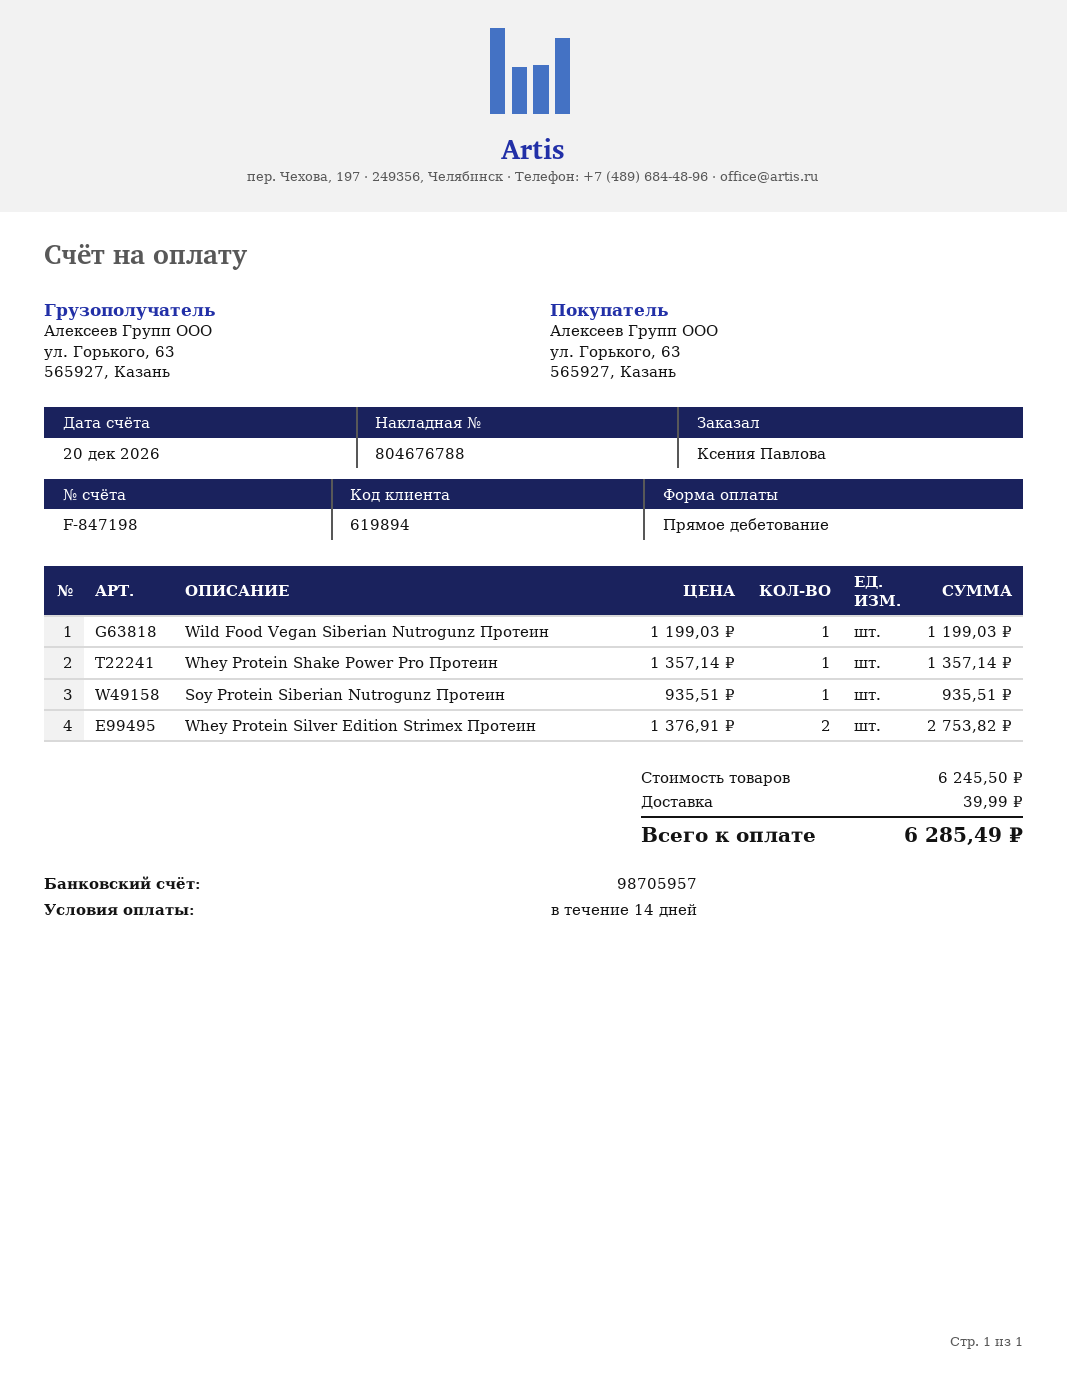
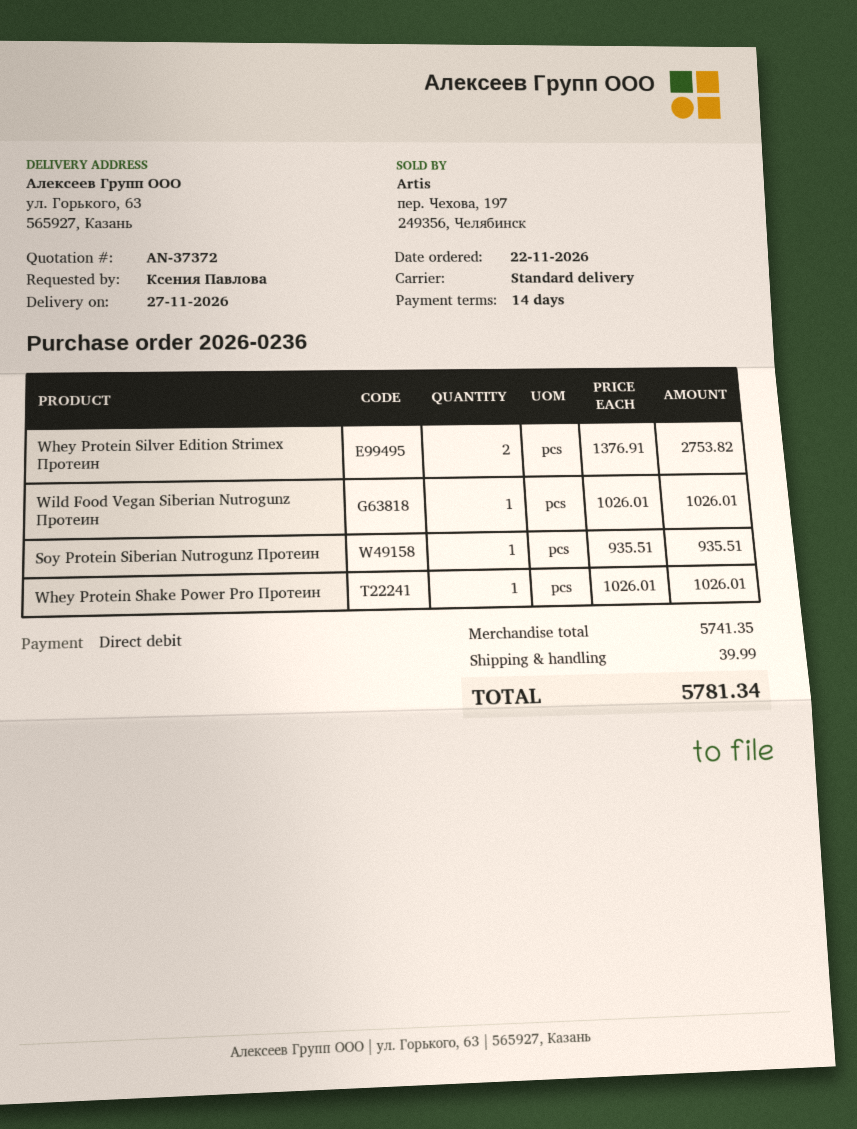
Wild Food Vegan Siberian Nutrogunz Протеин: 1 x 1199.03 = 1199.03 -> 1 x 1026.01 = 1026.01
Whey Protein Shake Power Pro Протеин: 1 x 1357.14 = 1357.14 -> 1 x 1026.01 = 1026.01
subtotal: 6245.50 -> 5741.35
total: 6285.49 -> 5781.34

